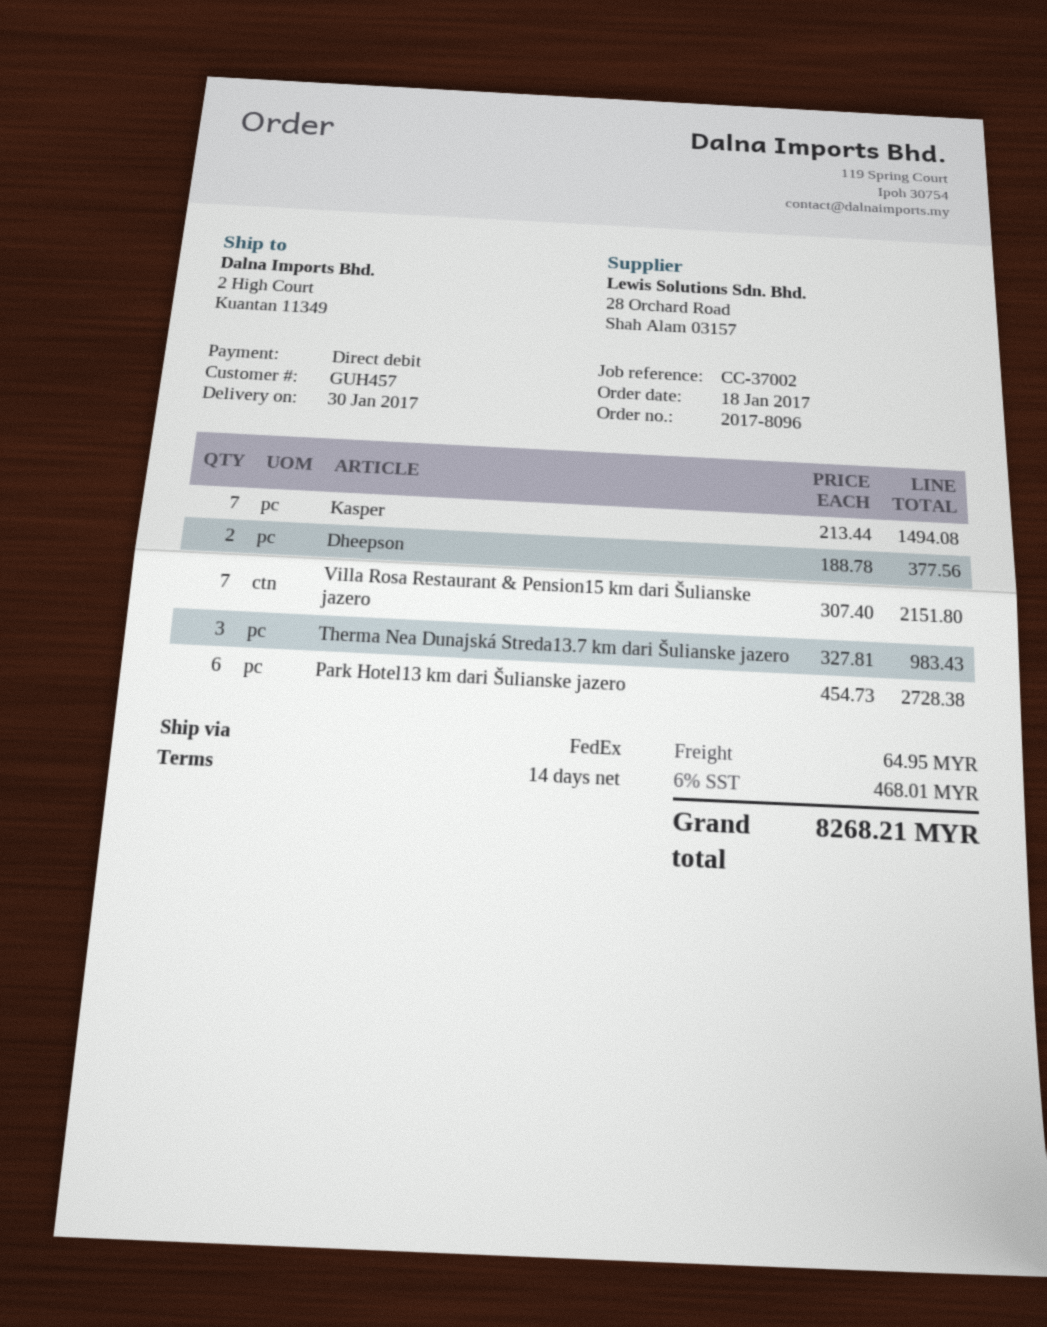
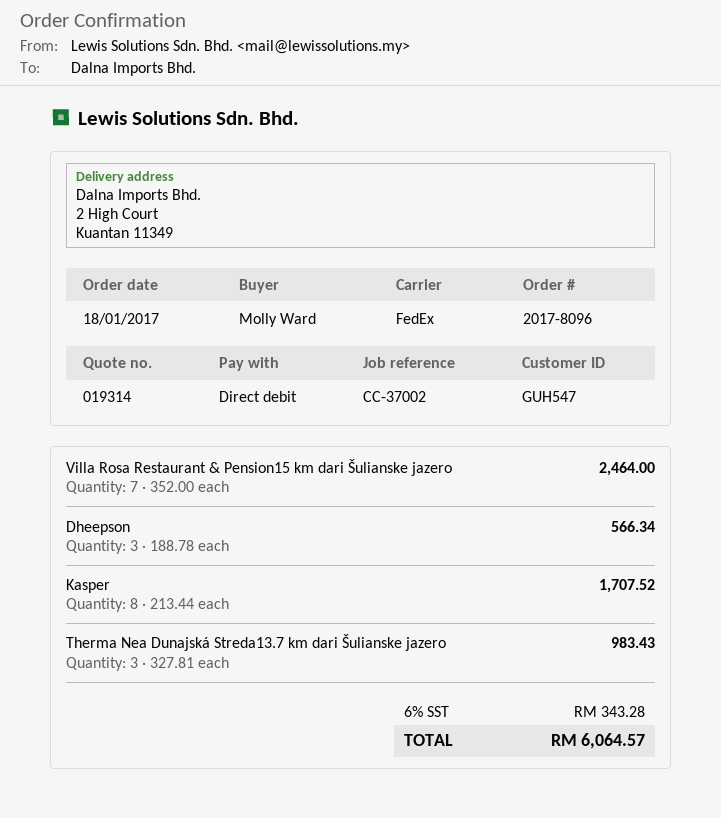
customer number: GUH457 -> GUH547
Kasper: 7 x 213.44 = 1494.08 -> 8 x 213.44 = 1707.52
Dheepson: 2 x 188.78 = 377.56 -> 3 x 188.78 = 566.34
Villa Rosa Restaurant & Pension15 km dari Šulianske jazero: 7 x 307.40 = 2151.80 -> 7 x 352.00 = 2464.00
Park Hotel13 km dari Šulianske jazero: 6 x 454.73 = 2728.38 -> none
shipping: 64.95 -> none
tax: 6% = 468.01 -> 6% = 343.28
total: 8268.21 -> 6064.57

